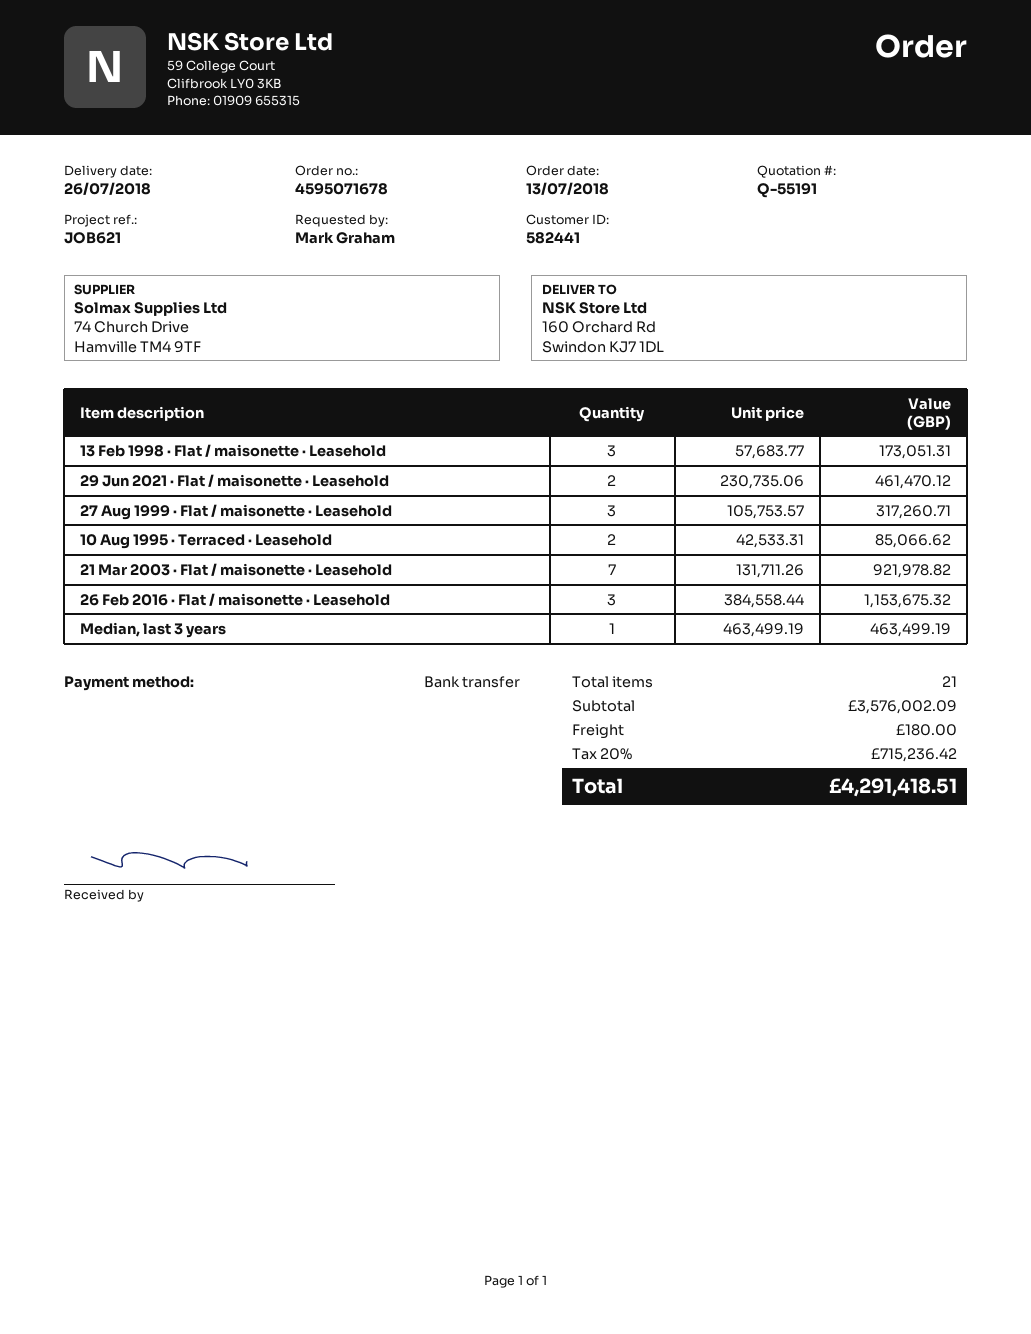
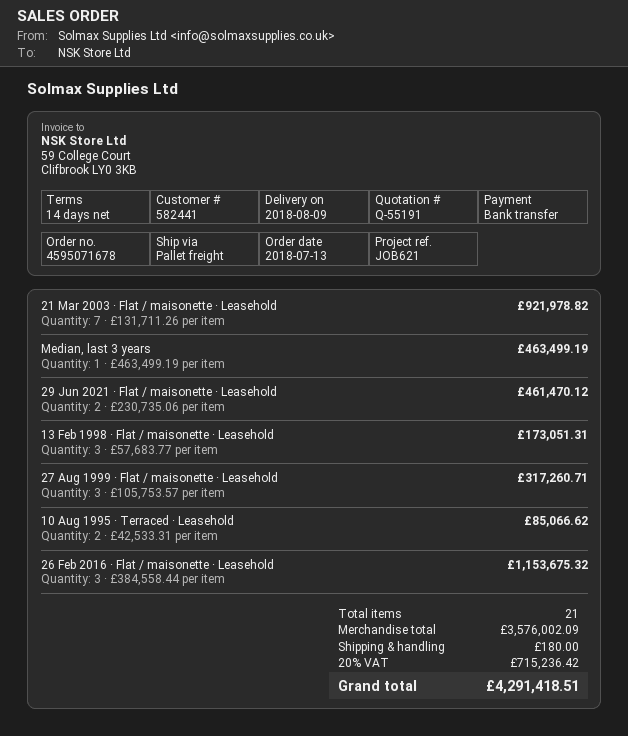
delivery date: 2018-07-26 -> 2018-08-09

